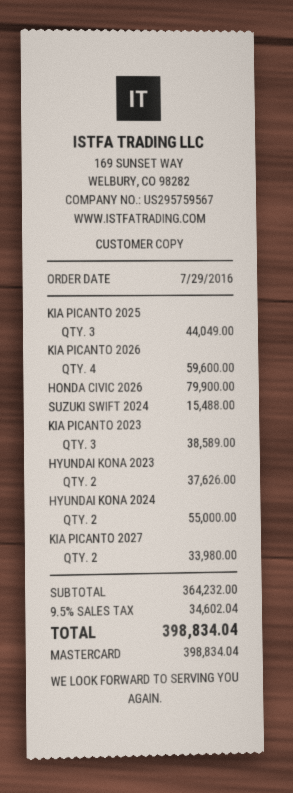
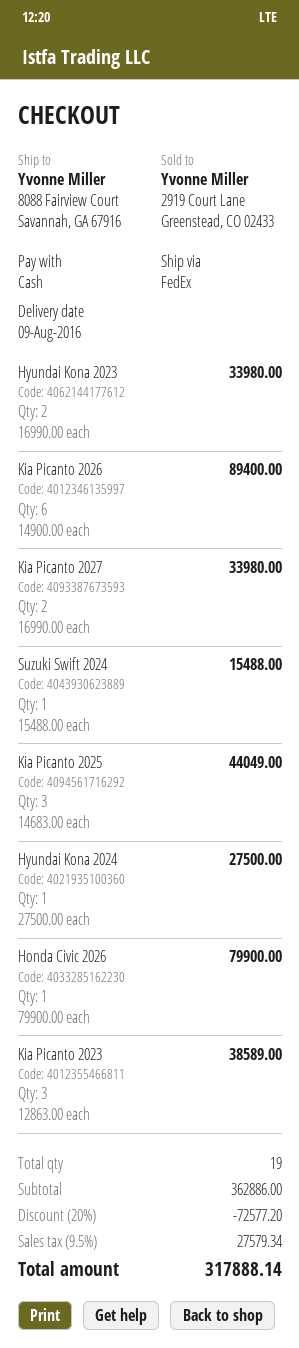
payment method: Mastercard -> cash
KIA PICANTO 2026: 4 for 59600.00 -> 6 for 89400.00
HYUNDAI KONA 2023: 2 for 37626.00 -> 2 for 33980.00
HYUNDAI KONA 2024: 2 for 55000.00 -> 1 for 27500.00
subtotal: 364232.00 -> 362886.00
discount: none -> 20% = 72577.20
tax: 9.5% = 34602.04 -> 9.5% = 27579.34
total: 398834.04 -> 317888.14

